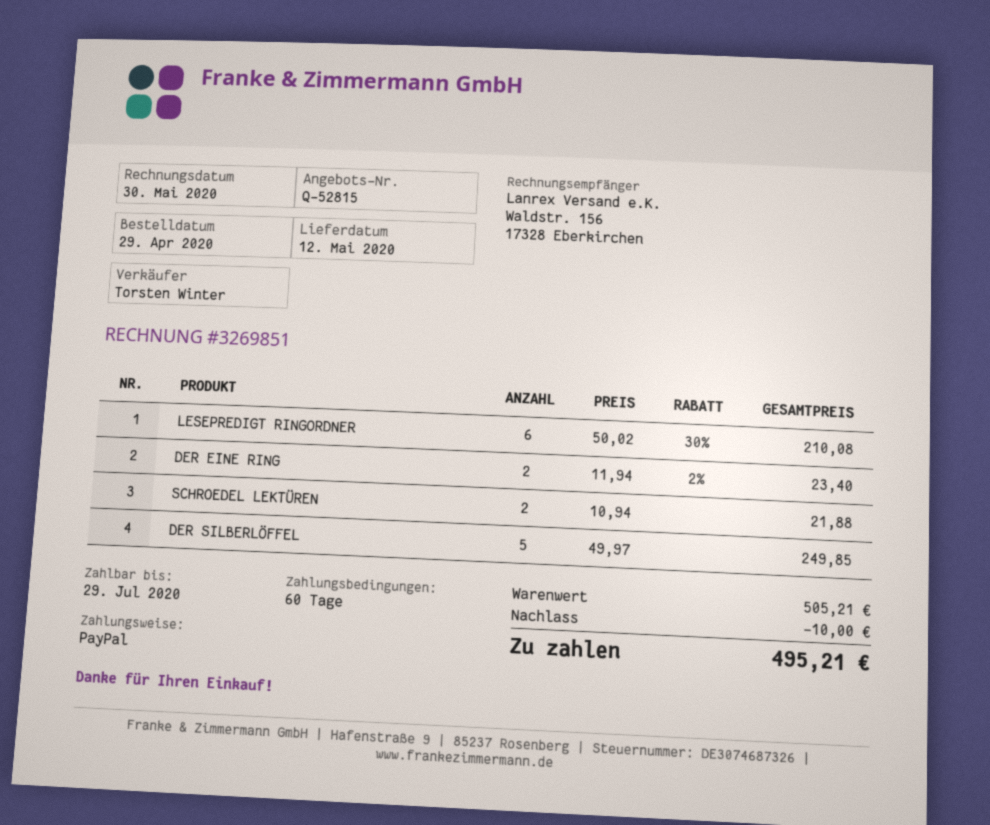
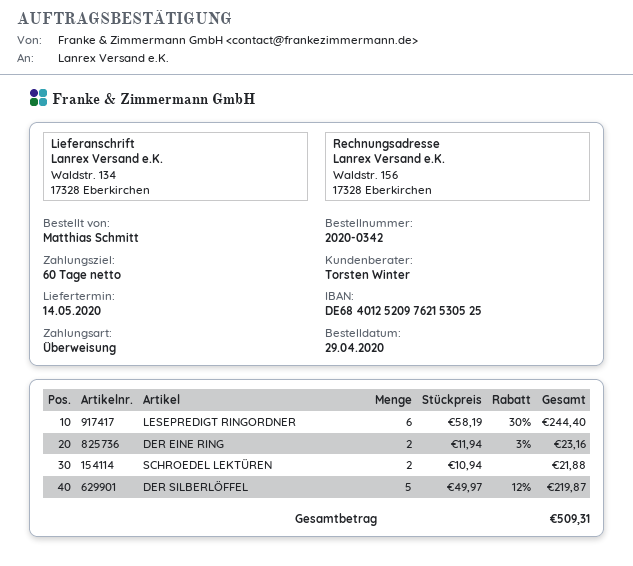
delivery date: 2020-05-12 -> 2020-05-14
payment method: PayPal -> bank transfer
LESEPREDIGT RINGORDNER: 6 x 50.02 - 30% = 210.08 -> 6 x 58.19 - 30% = 244.40
DER EINE RING: 2 x 11.94 - 2% = 23.40 -> 2 x 11.94 - 3% = 23.16
DER SILBERLÖFFEL: 5 x 49.97 = 249.85 -> 5 x 49.97 - 12% = 219.87
discount: 10.00 -> none
total: 495.21 -> 509.31

